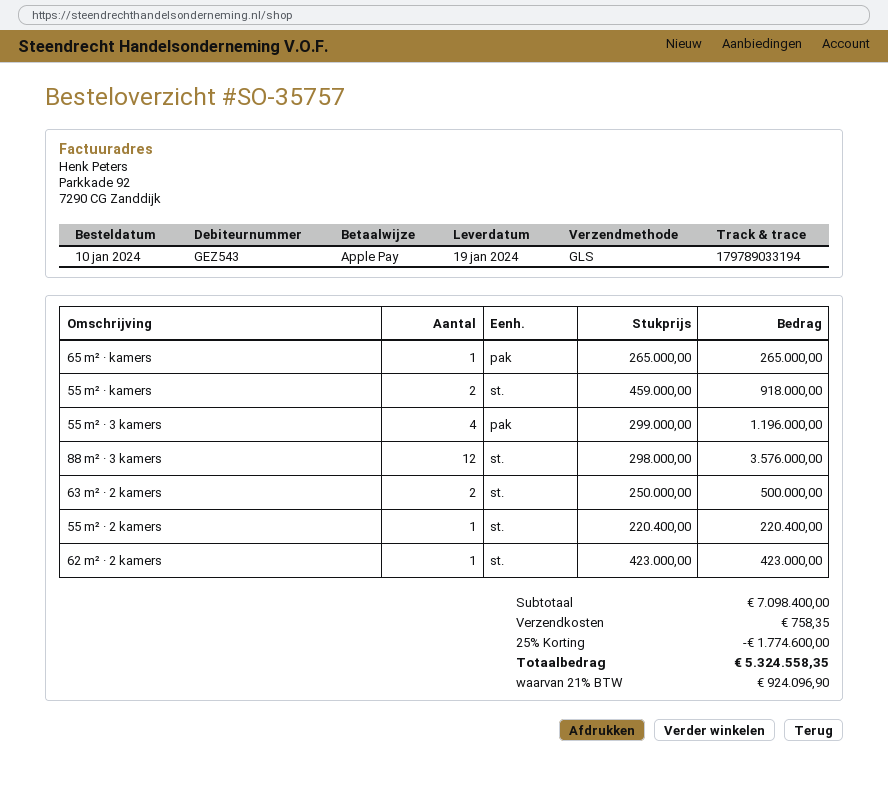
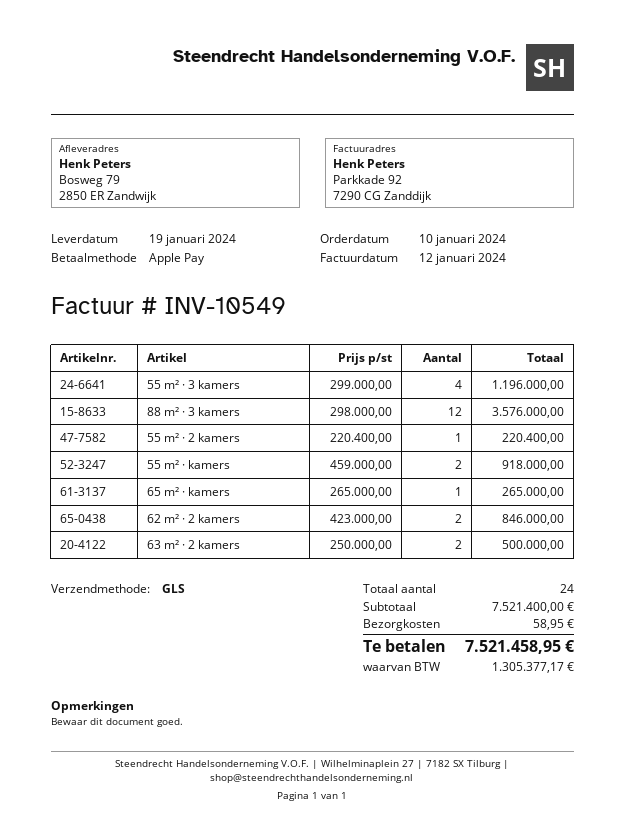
62 m² · 2 kamers: 1 x 423000.00 = 423000.00 -> 2 x 423000.00 = 846000.00
subtotal: 7098400.00 -> 7521400.00
discount: 25% = 1774600.00 -> none
shipping: 758.35 -> 58.95
tax: 924096.90 -> 1305377.17
total: 5324558.35 -> 7521458.95

